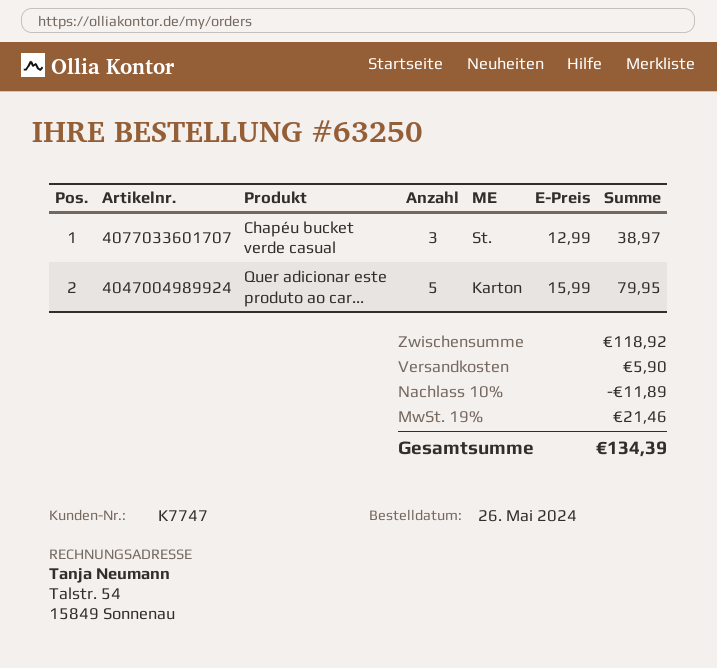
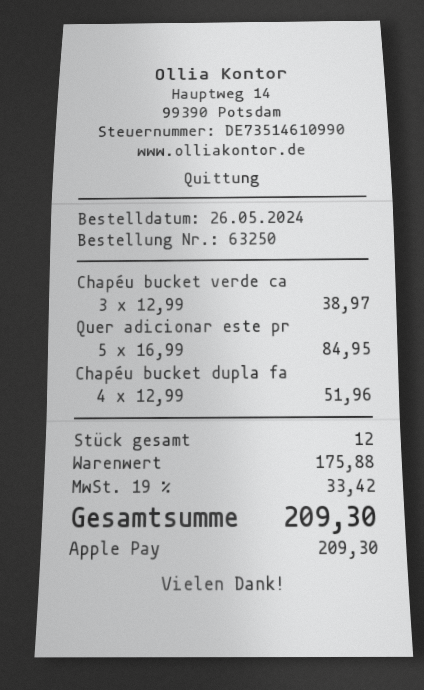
Quer adicionar este produto ao car...: 5 x 15.99 = 79.95 -> 5 x 16.99 = 84.95
Chapéu bucket dupla fa: none -> 4 x 12.99 = 51.96
subtotal: 118.92 -> 175.88
discount: 10% = 11.89 -> none
shipping: 5.90 -> none
tax: 19% = 21.46 -> 19% = 33.42
total: 134.39 -> 209.30

